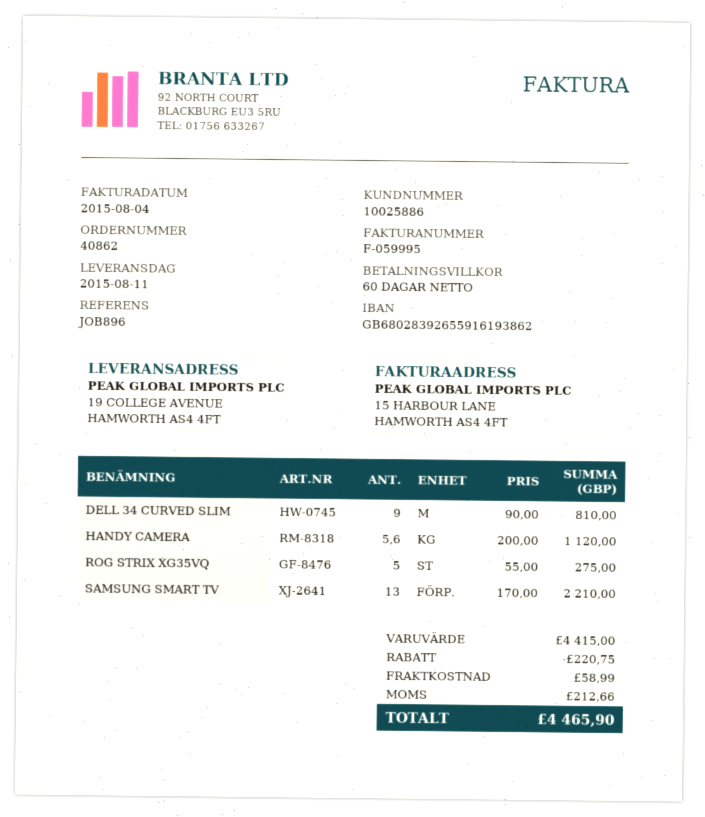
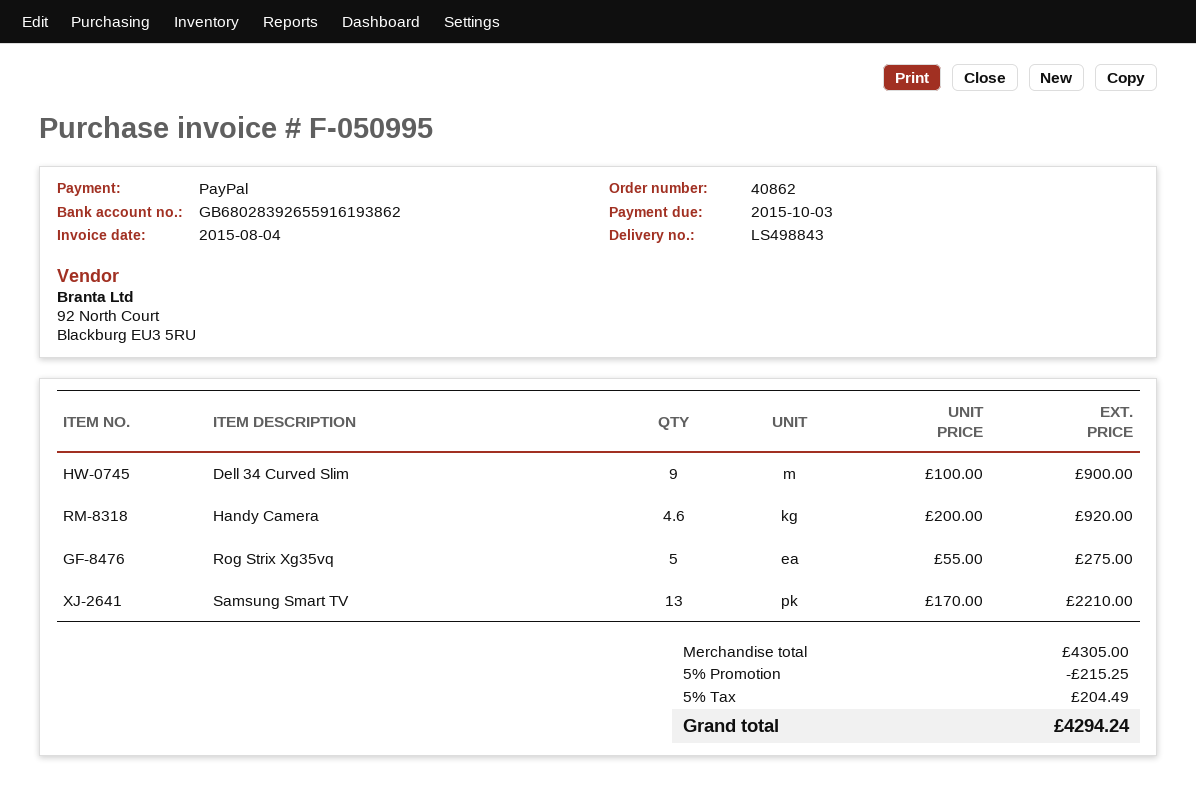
invoice number: F-059995 -> F-050995
DELL 34 CURVED SLIM: 9 x 90.00 = 810.00 -> 9 x 100.00 = 900.00
HANDY CAMERA: 5.6 x 200.00 = 1120.00 -> 4.6 x 200.00 = 920.00
subtotal: 4415.00 -> 4305.00
discount: 220.75 -> 215.25
shipping: 58.99 -> none
tax: 212.66 -> 204.49
total: 4465.90 -> 4294.24

